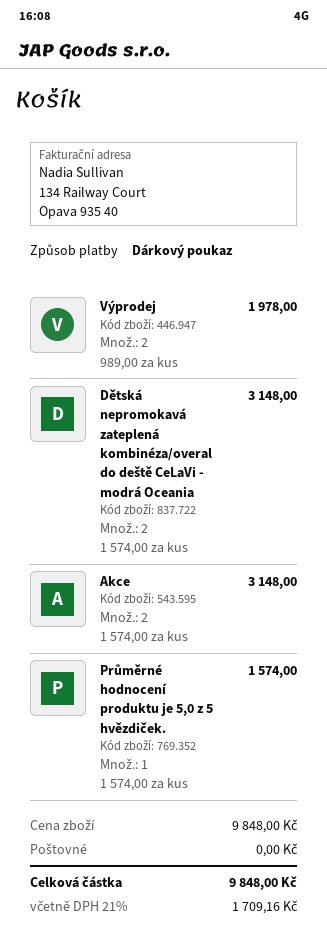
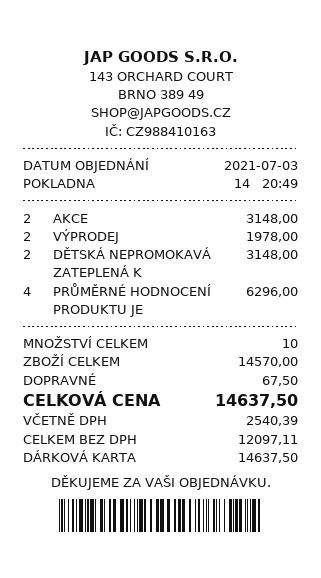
Průměrné hodnocení produktu je 5,0 z 5 hvězdiček.: 1 for 1574.00 -> 4 for 6296.00
subtotal: 9848.00 -> 14570.00
shipping: 0.00 -> 67.50
tax: 1709.16 -> 2540.39
total: 9848.00 -> 14637.50

